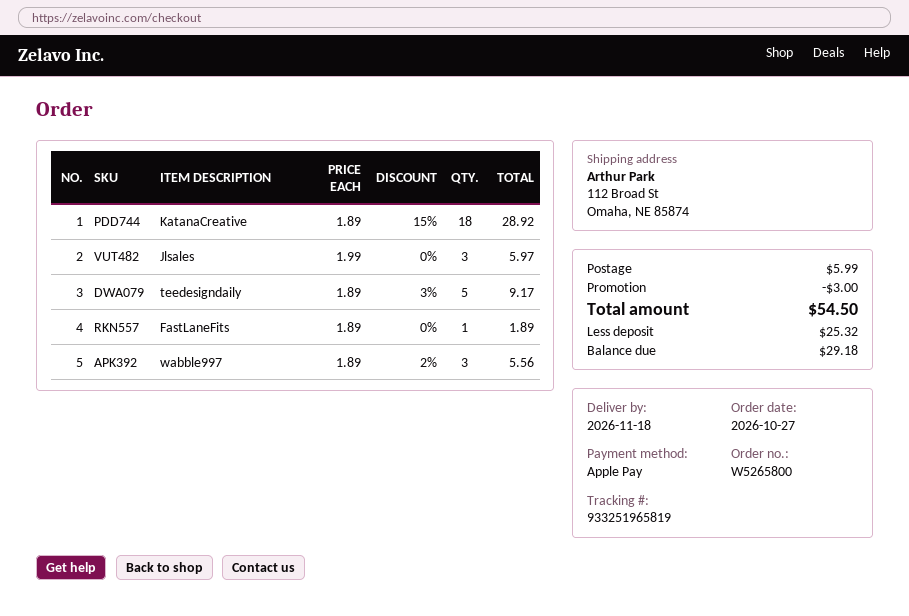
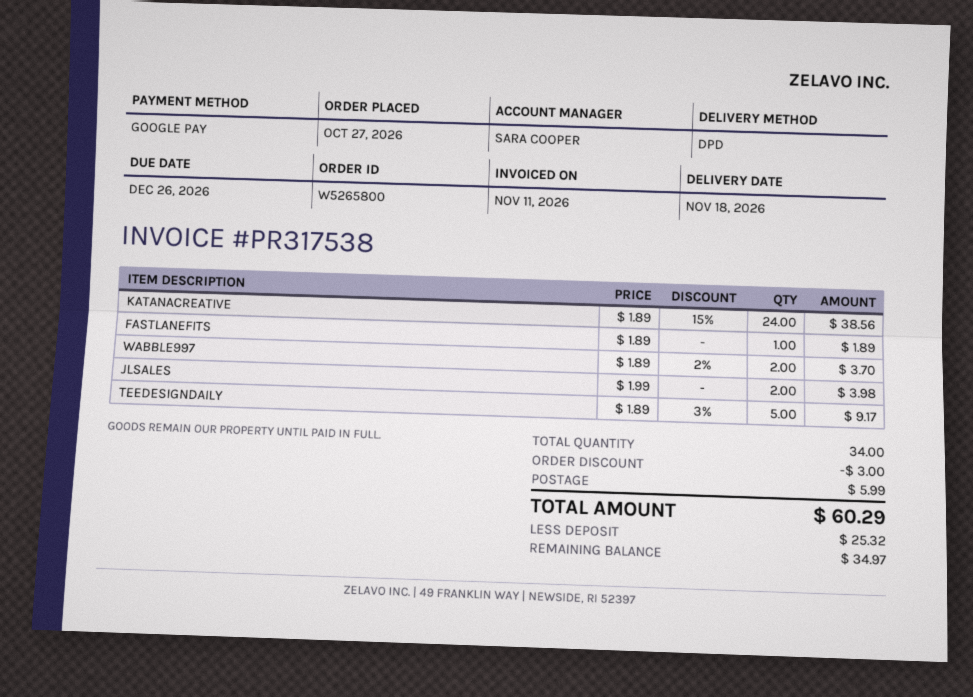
payment method: Apple Pay -> Google Pay
KatanaCreative: 18 x 1.89 - 15% = 28.92 -> 24 x 1.89 - 15% = 38.56
Jlsales: 3 x 1.99 = 5.97 -> 2 x 1.99 = 3.98
wabble997: 3 x 1.89 - 2% = 5.56 -> 2 x 1.89 - 2% = 3.70
total: 54.50 -> 60.29
balance: 29.18 -> 34.97

